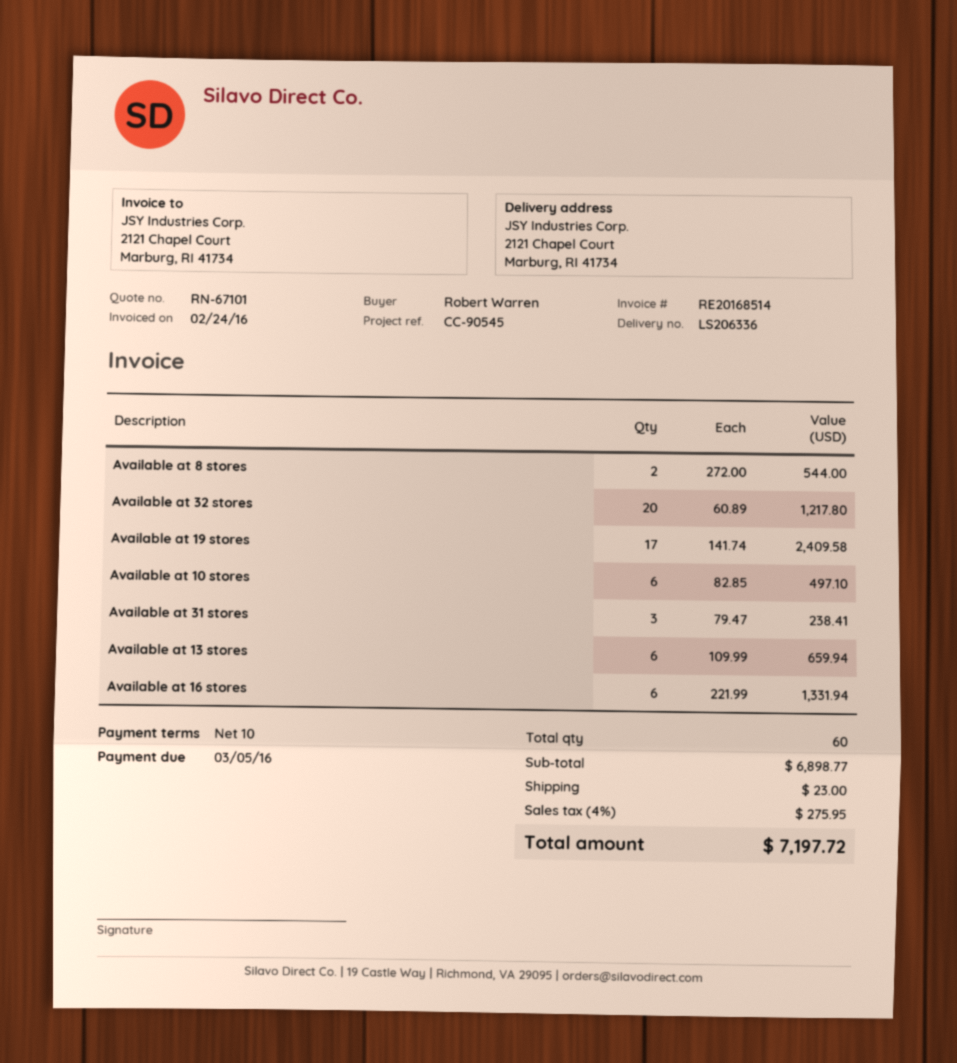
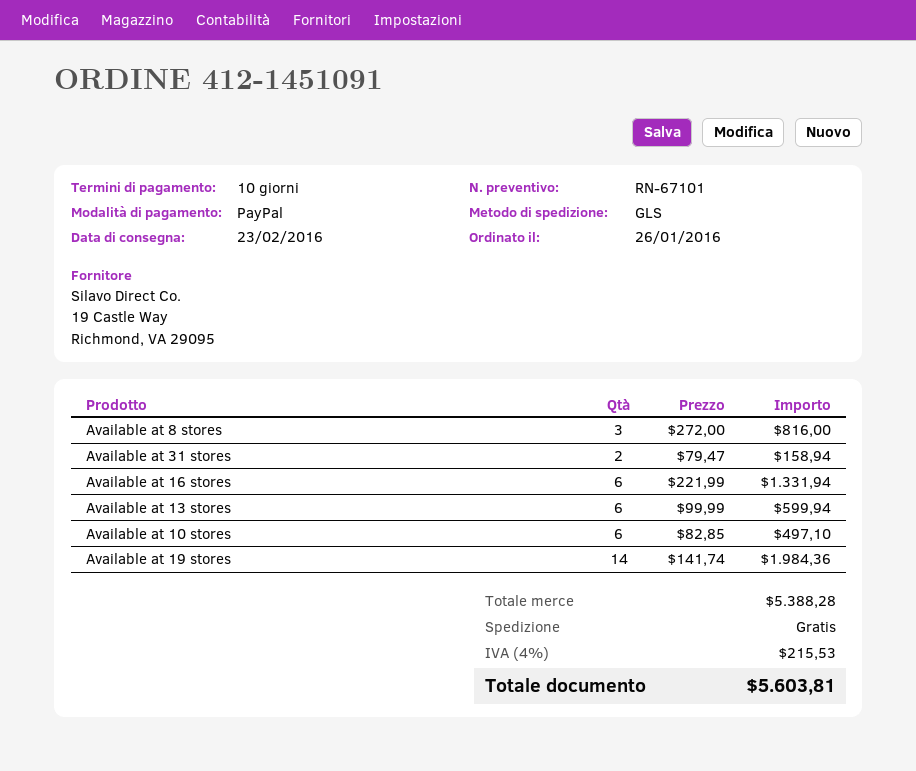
Available at 8 stores: 2 x 272.00 = 544.00 -> 3 x 272.00 = 816.00
Available at 32 stores: 20 x 60.89 = 1217.80 -> none
Available at 19 stores: 17 x 141.74 = 2409.58 -> 14 x 141.74 = 1984.36
Available at 31 stores: 3 x 79.47 = 238.41 -> 2 x 79.47 = 158.94
Available at 13 stores: 6 x 109.99 = 659.94 -> 6 x 99.99 = 599.94
subtotal: 6898.77 -> 5388.28
shipping: 23.00 -> 0.00
tax: 4% = 275.95 -> 4% = 215.53
total: 7197.72 -> 5603.81

